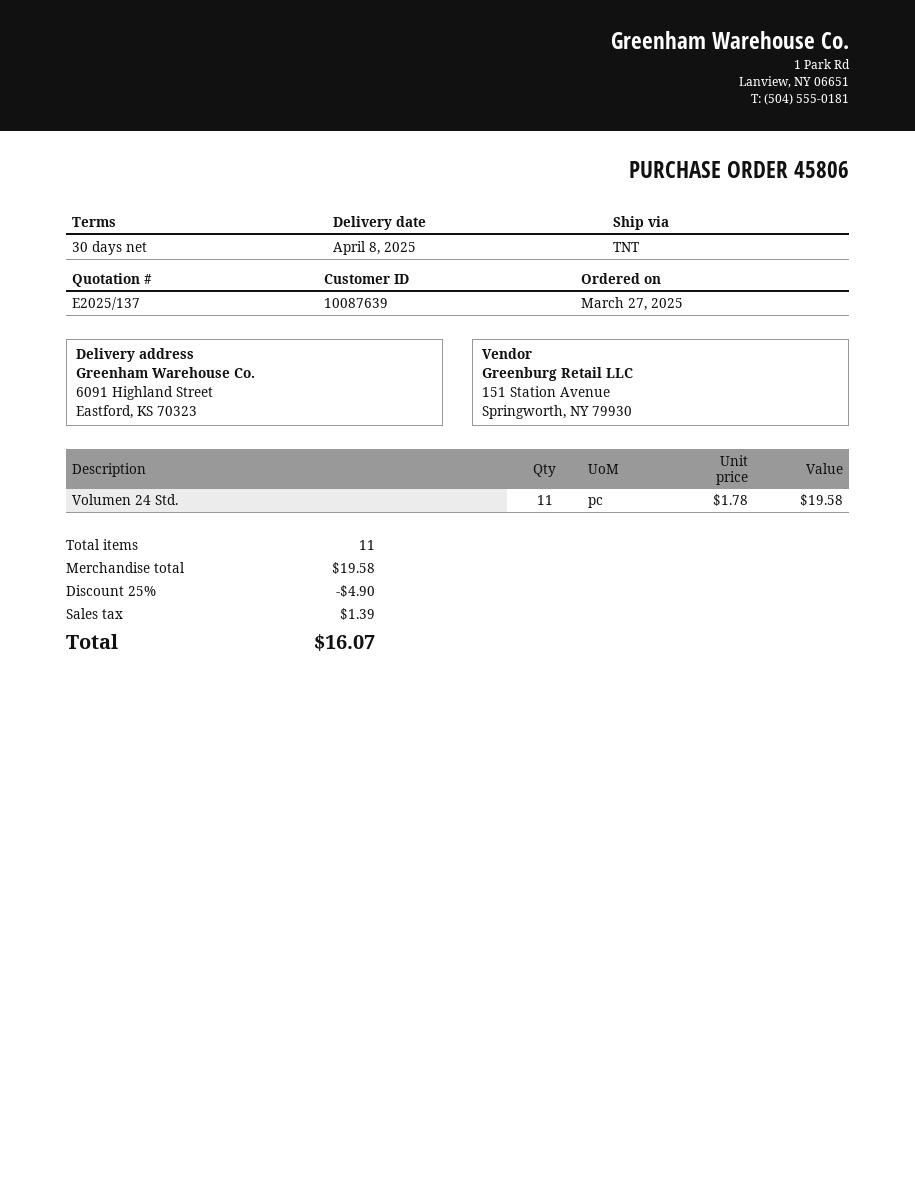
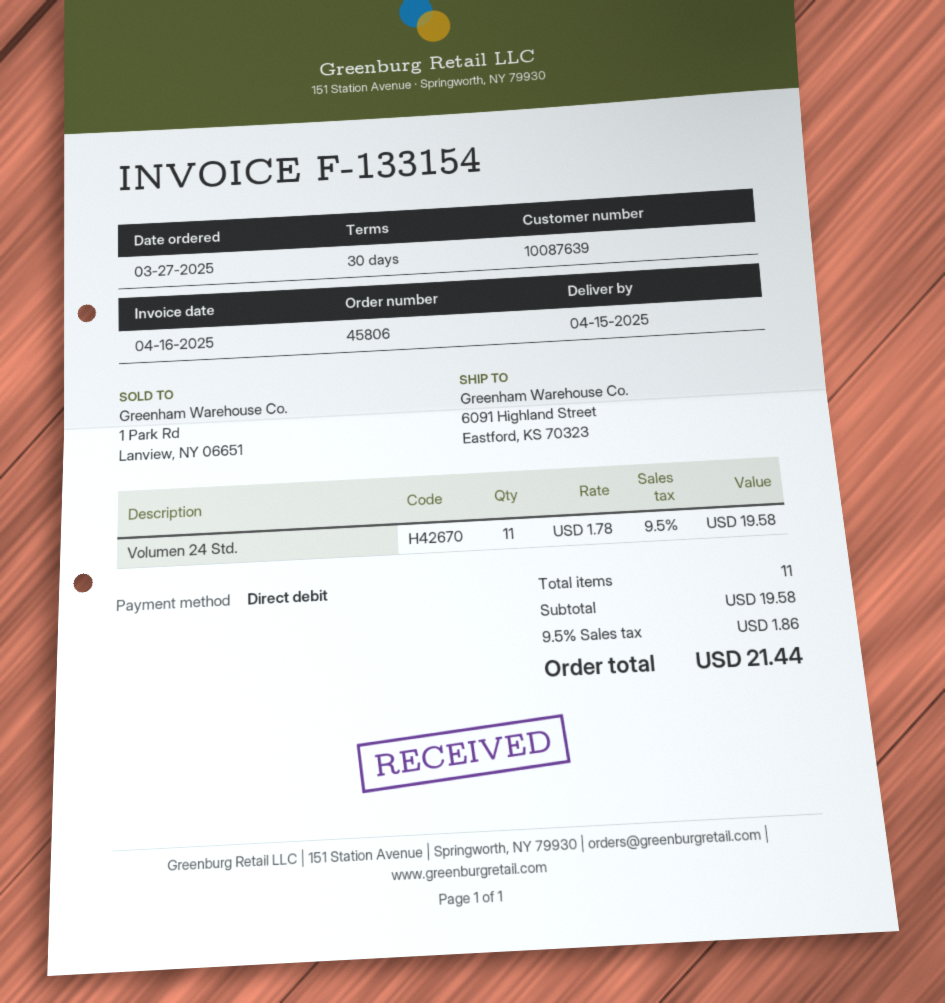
delivery date: 2025-04-08 -> 2025-04-15
discount: 25% = 4.90 -> none
tax: 1.39 -> 1.86
total: 16.07 -> 21.44

